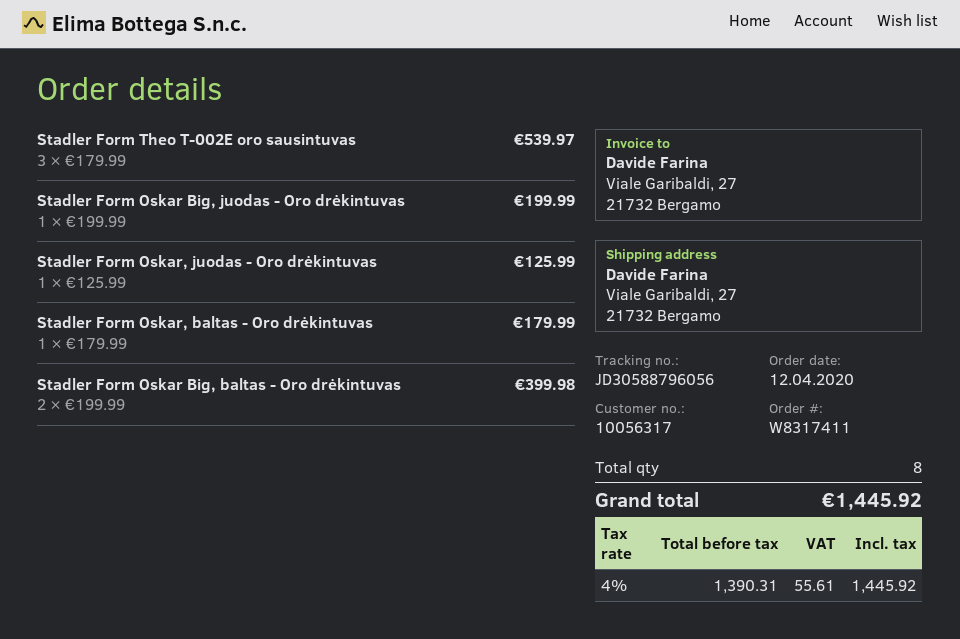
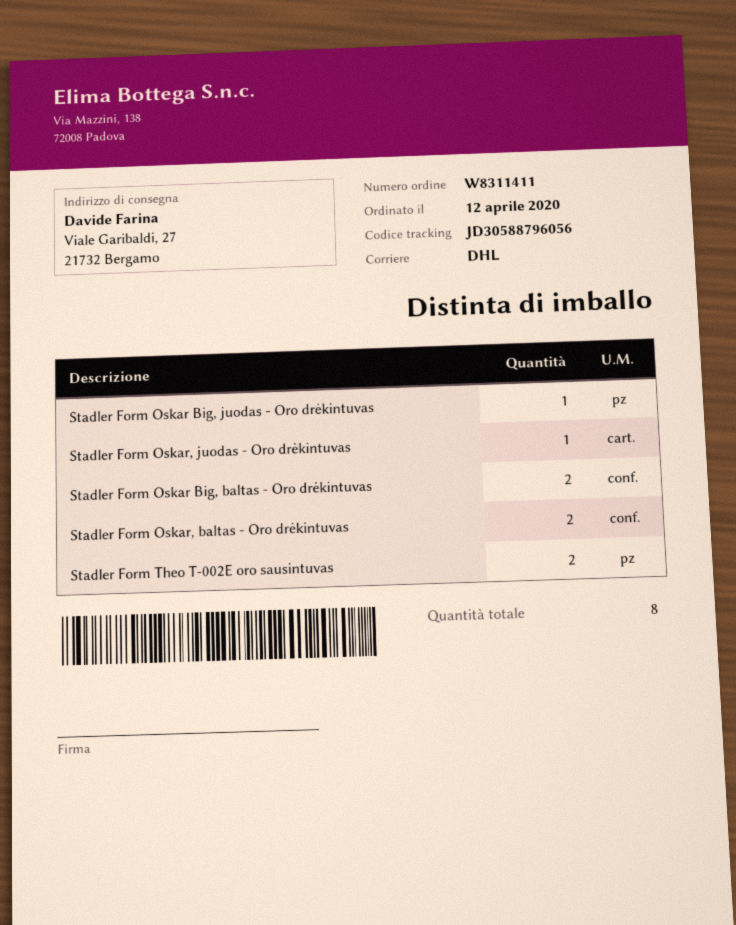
order number: W8317411 -> W8311411
Stadler Form Theo T-002E oro sausintuvas: 3 -> 2
Stadler Form Oskar, baltas - Oro drėkintuvas: 1 -> 2

